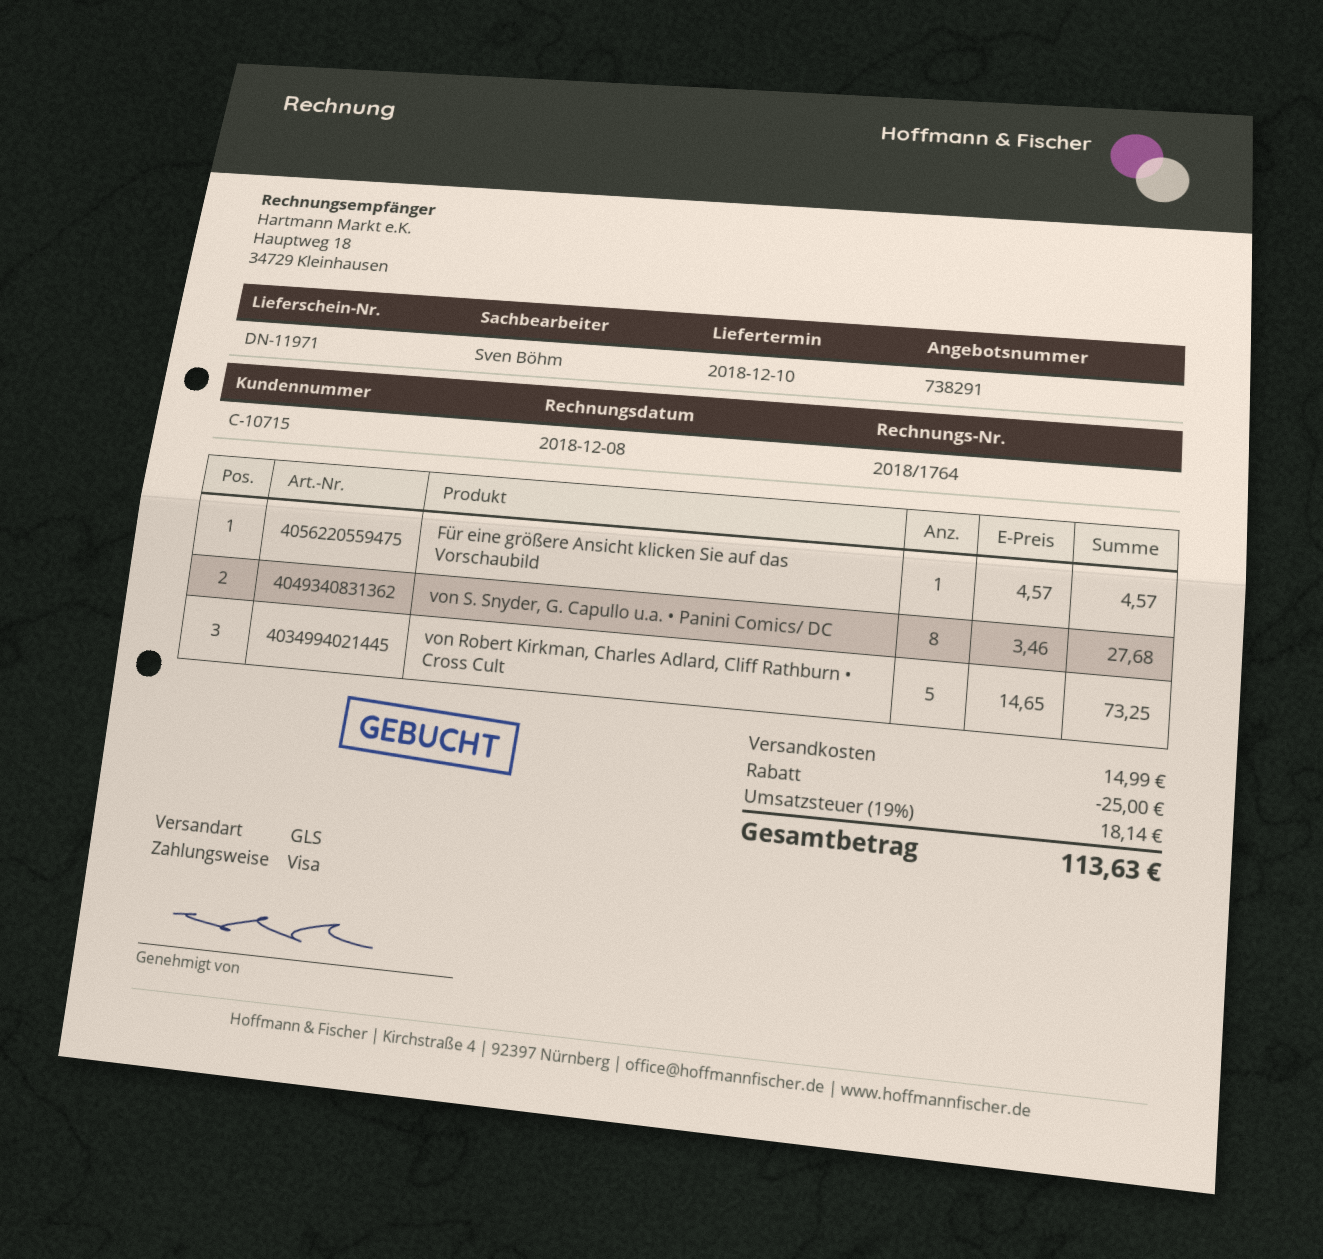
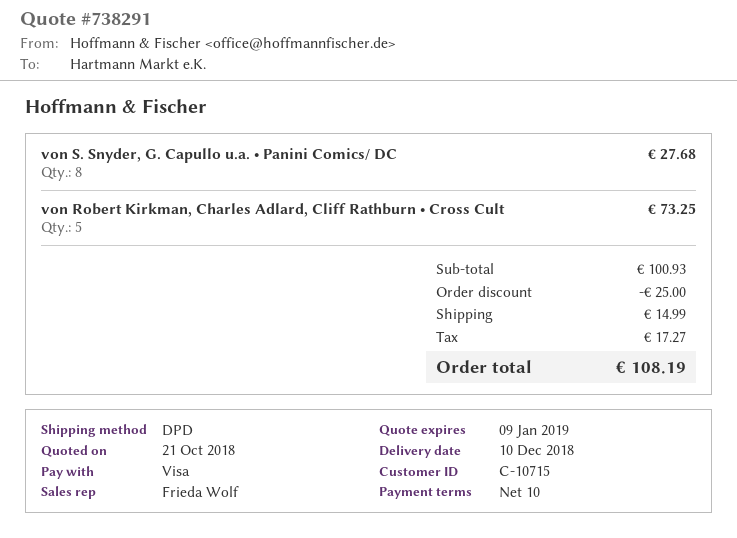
sales rep: Sven Böhm -> Frieda Wolf
shipping method: GLS -> DPD
Für eine größere Ansicht klicken Sie auf das Vorschaubild: 1 for 4.57 -> none
tax: 18.14 -> 17.27
total: 113.63 -> 108.19

